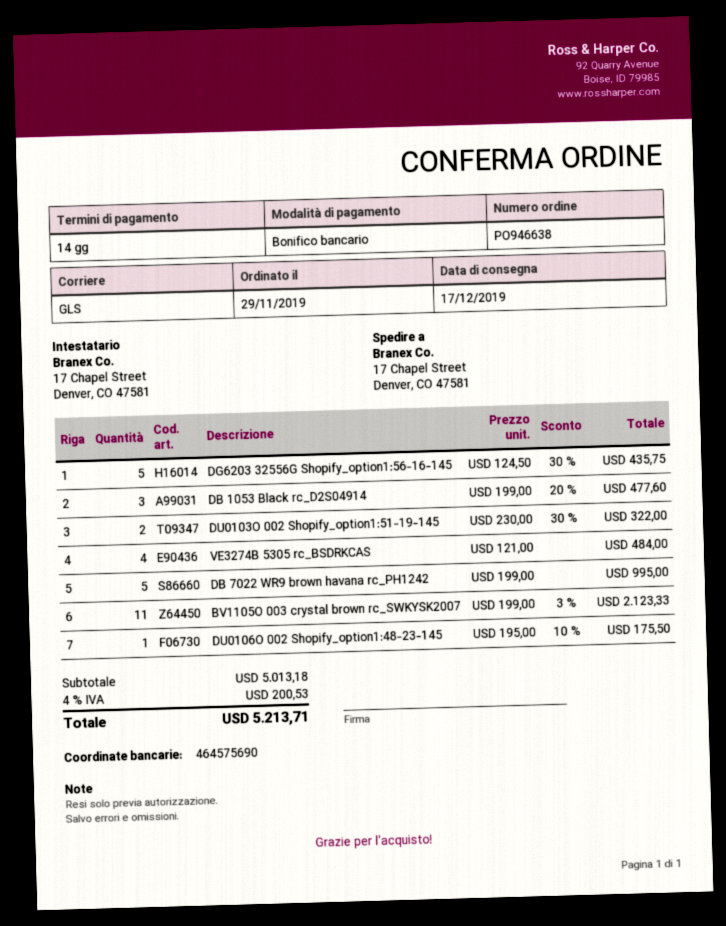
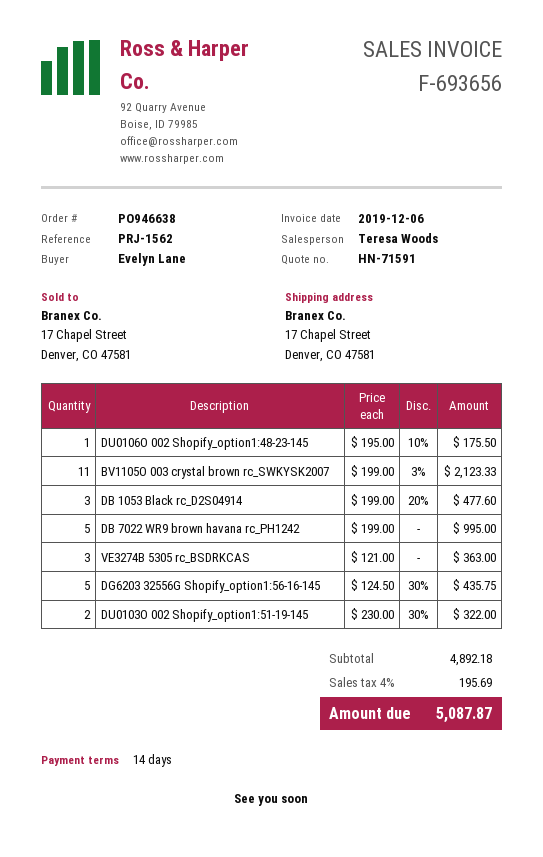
VE3274B 5305 rc_BSDRKCAS: 4 x 121.00 = 484.00 -> 3 x 121.00 = 363.00
subtotal: 5013.18 -> 4892.18
tax: 4% = 200.53 -> 4% = 195.69
total: 5213.71 -> 5087.87

